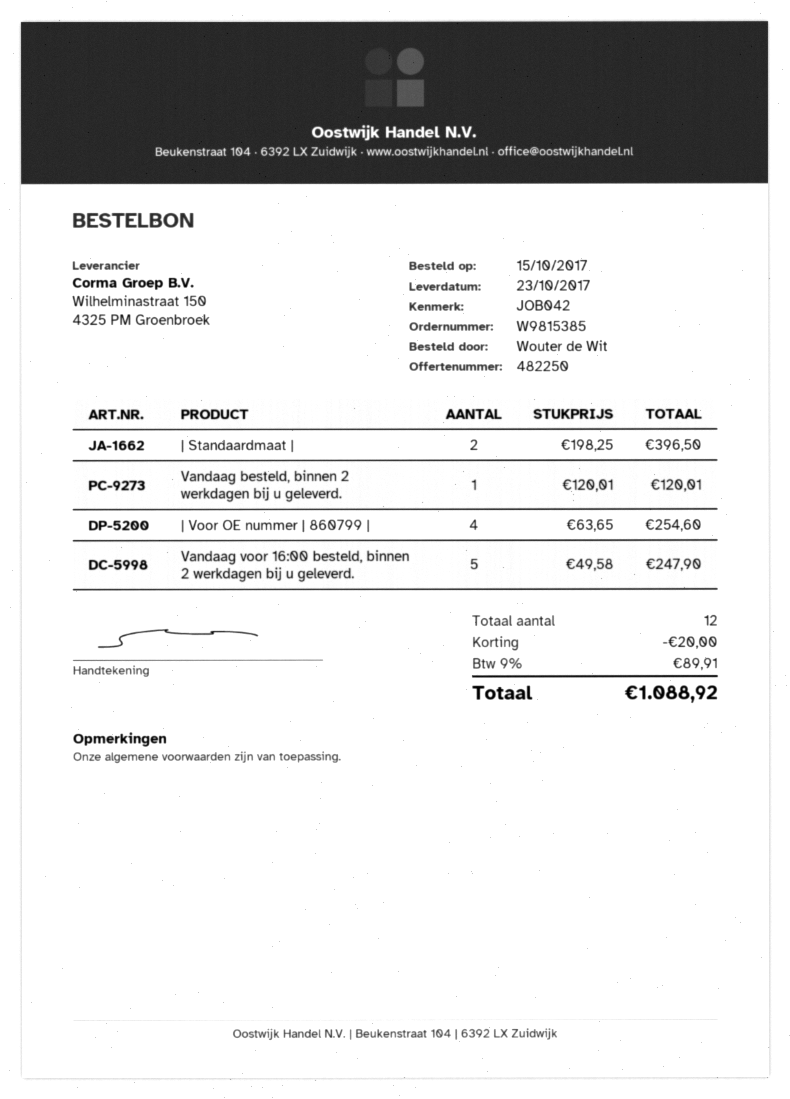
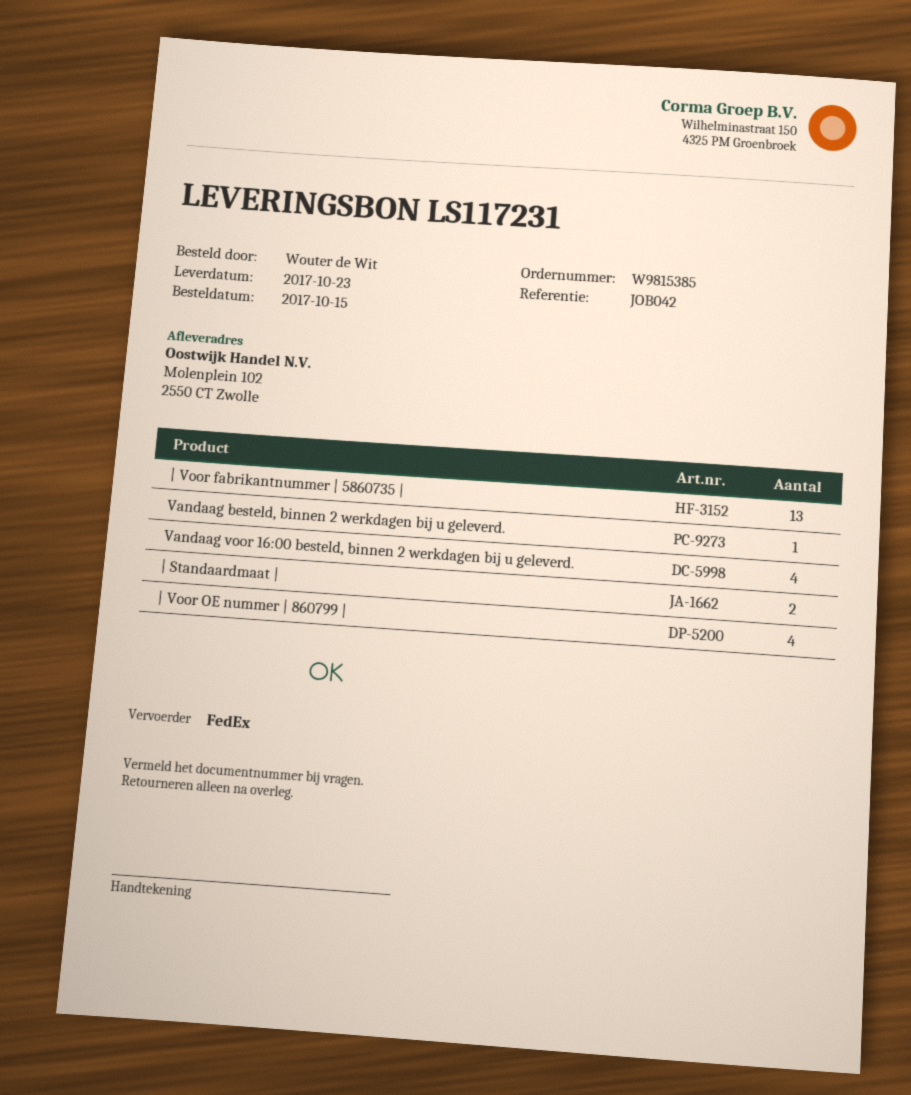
Vandaag voor 16:00 besteld, binnen 2 werkdagen bij u geleverd.: 5 -> 4
| Voor fabrikantnummer | 5860735 |: none -> 13

